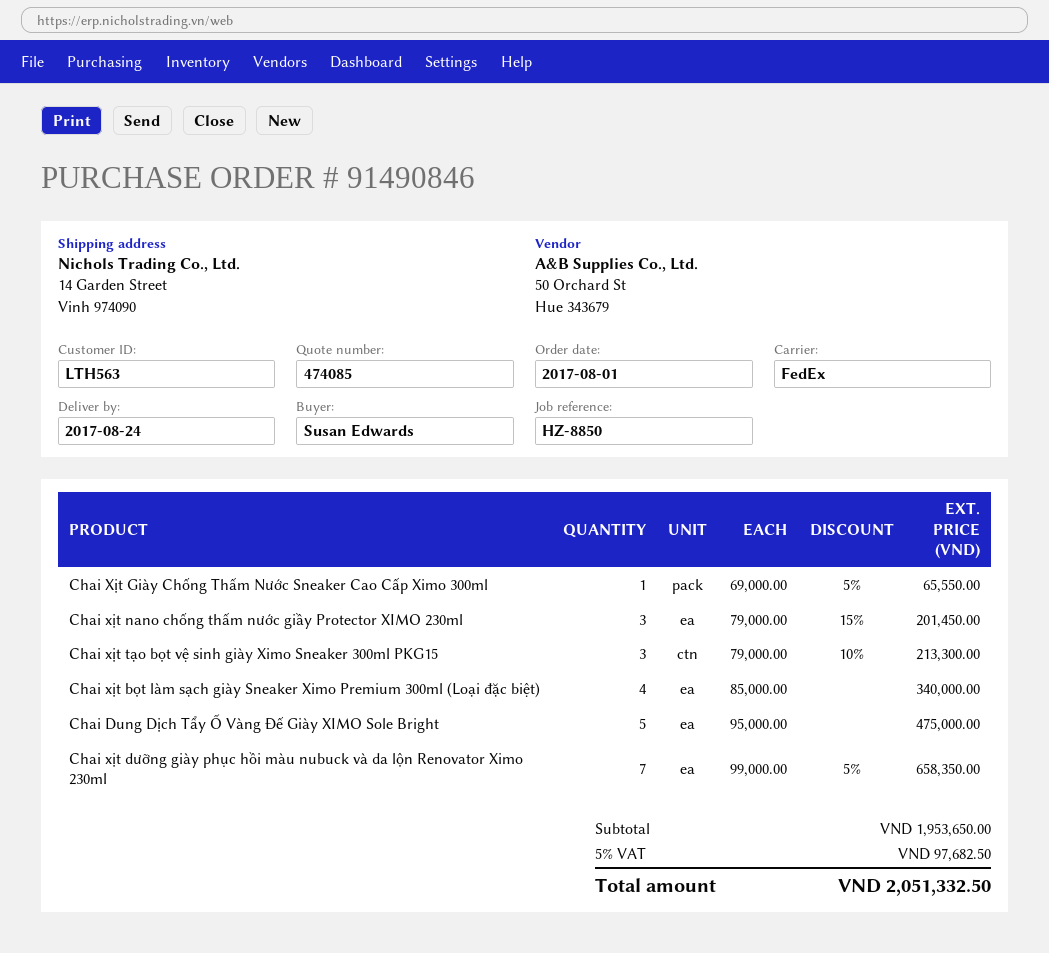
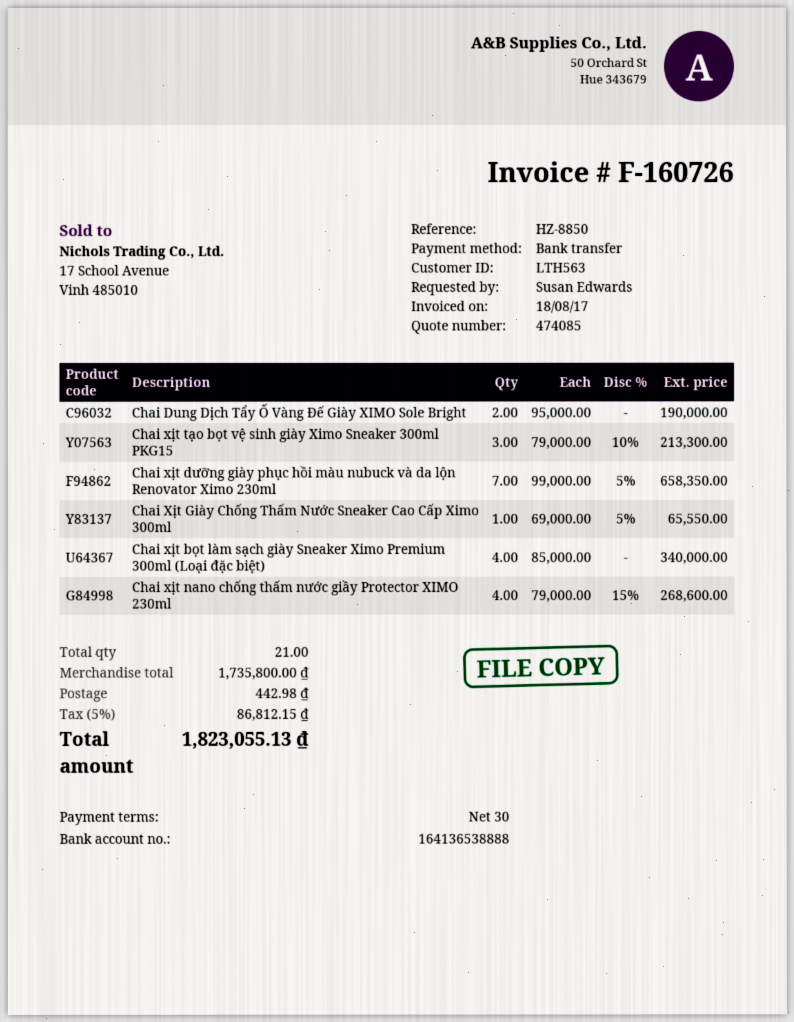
Chai xịt nano chống thấm nước giầy Protector XIMO 230ml: 3 x 79000.00 - 15% = 201450.00 -> 4 x 79000.00 - 15% = 268600.00
Chai Dung Dịch Tẩy Ố Vàng Đế Giày XIMO Sole Bright: 5 x 95000.00 = 475000.00 -> 2 x 95000.00 = 190000.00
subtotal: 1953650.00 -> 1735800.00
shipping: none -> 442.98
tax: 5% = 97682.50 -> 5% = 86812.15
total: 2051332.50 -> 1823055.13

